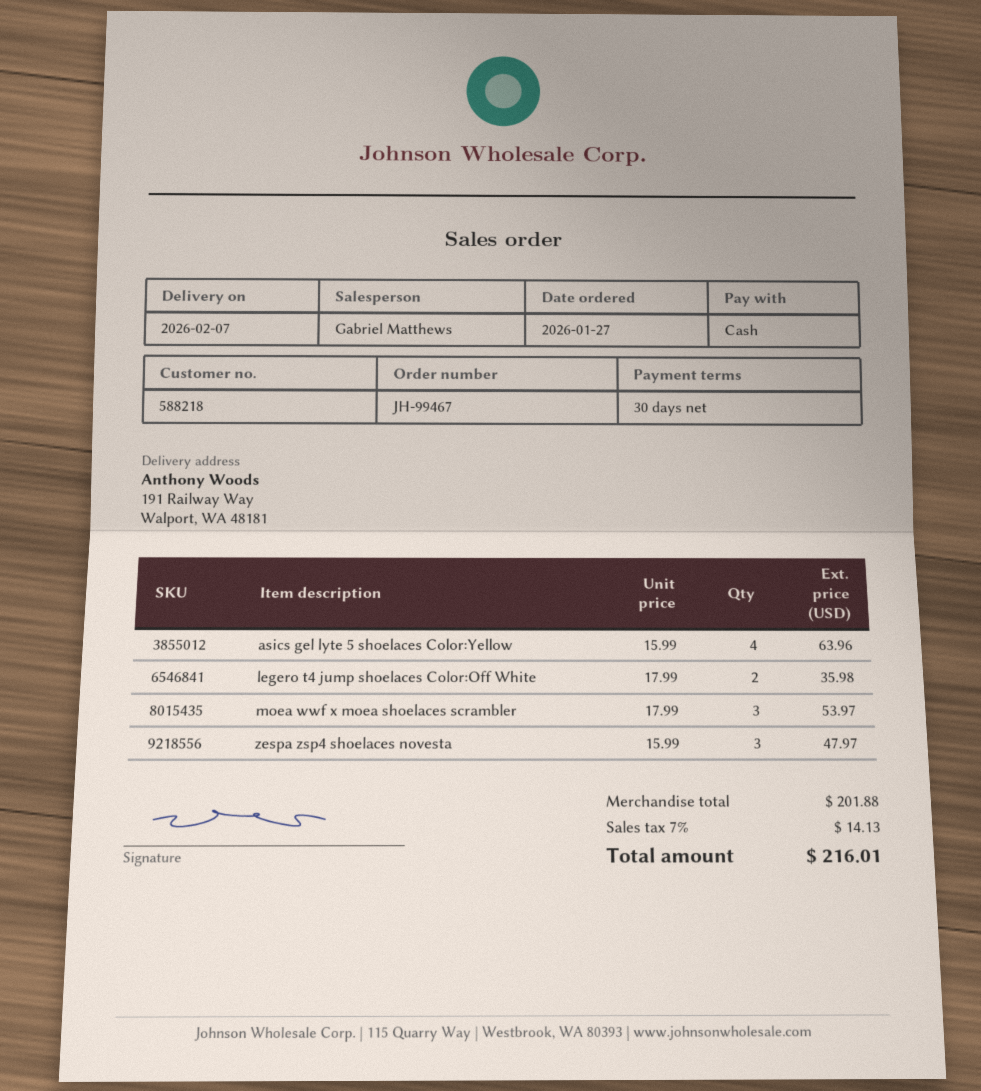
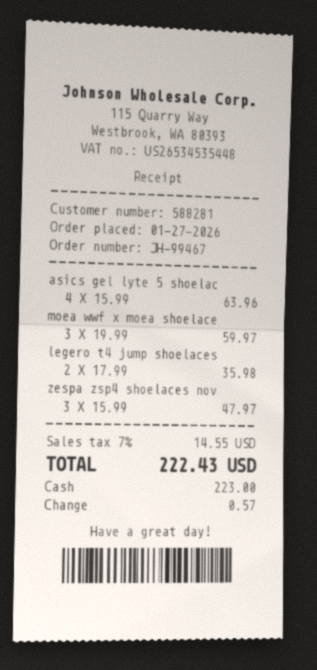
customer number: 588218 -> 588281
moea wwf x moea shoelaces scrambler: 3 x 17.99 = 53.97 -> 3 x 19.99 = 59.97
tax: 7% = 14.13 -> 7% = 14.55
total: 216.01 -> 222.43

